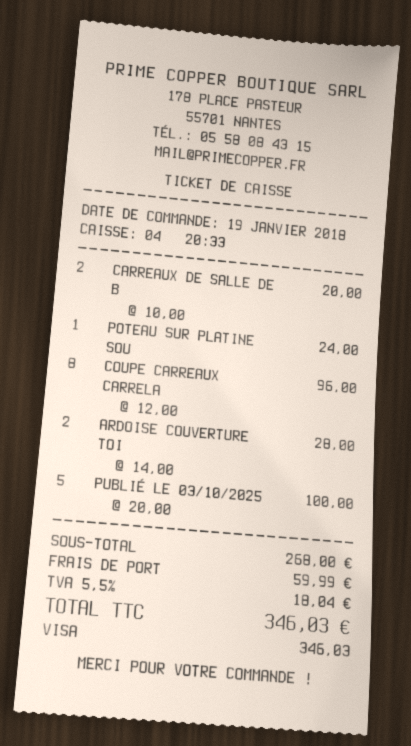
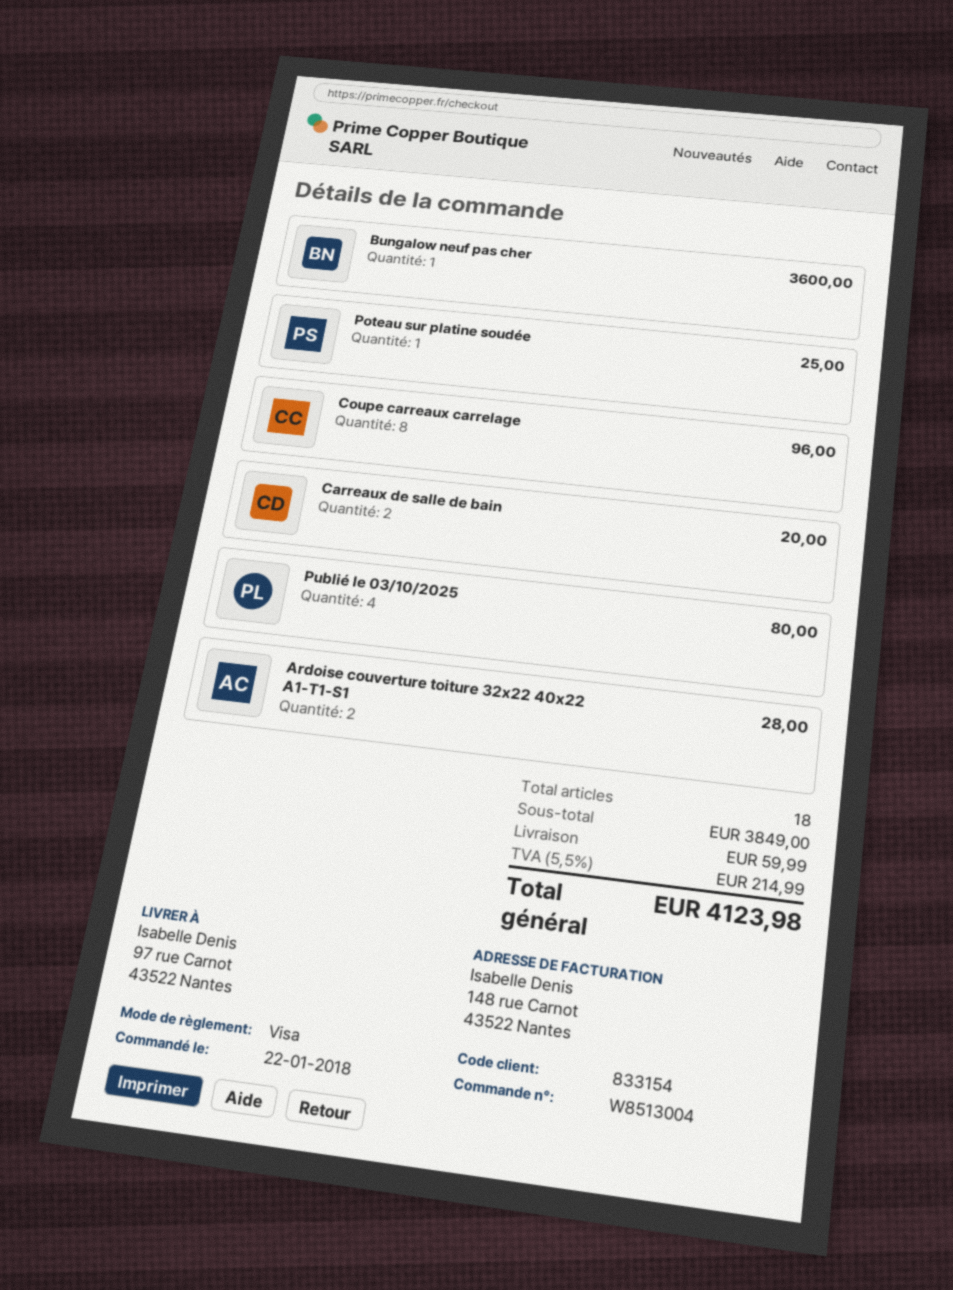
order date: 2018-01-19 -> 2018-01-22
POTEAU SUR PLATINE SOU: 1 for 24.00 -> 1 for 25.00
PUBLIÉ LE 03/10/2025: 5 for 100.00 -> 4 for 80.00
Bungalow neuf pas cher: none -> 1 for 3600.00
subtotal: 268.00 -> 3849.00
tax: 5.5% = 18.04 -> 5.5% = 214.99
total: 346.03 -> 4123.98

